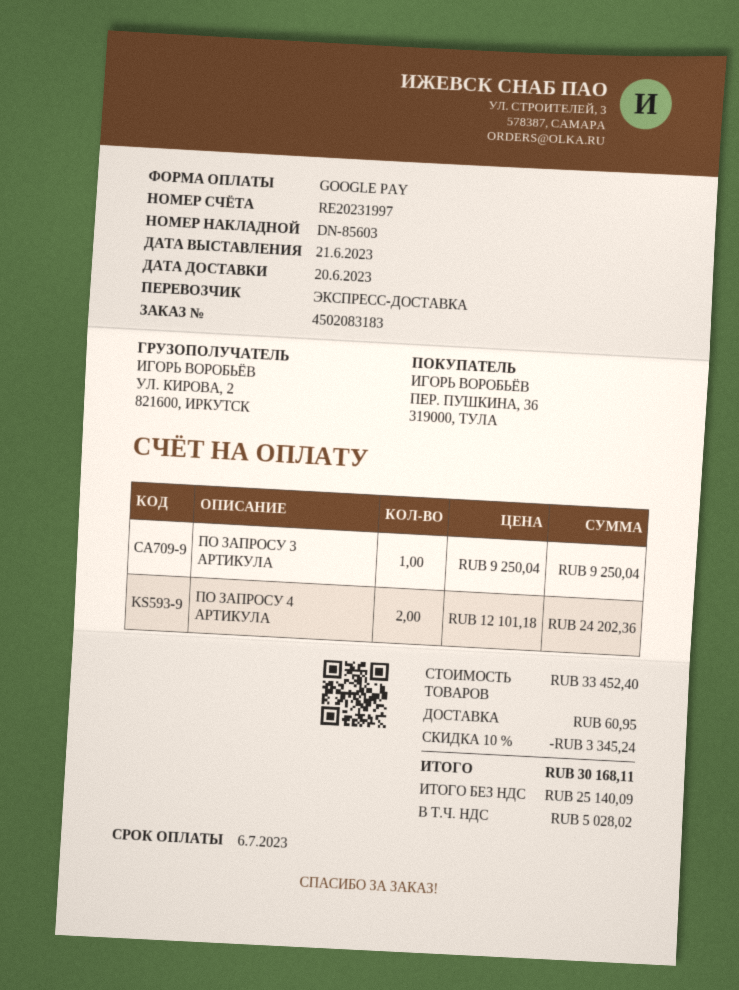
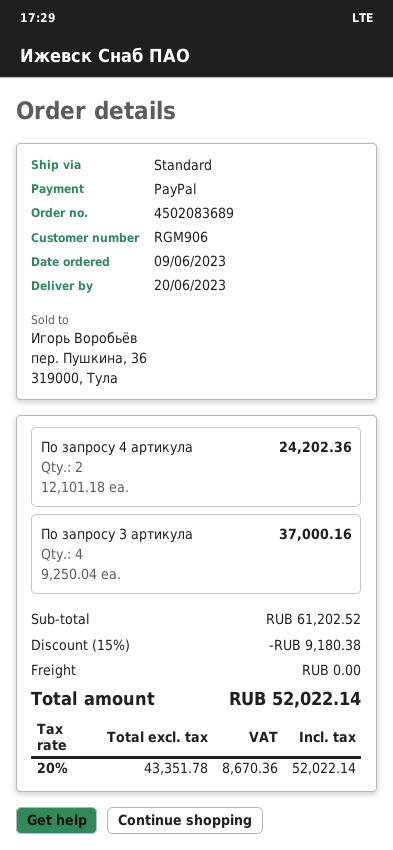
order number: 4502083183 -> 4502083689
payment method: Google Pay -> PayPal
shipping method: express -> standard
ПО ЗАПРОСУ 3 АРТИКУЛА: 1 x 9250.04 = 9250.04 -> 4 x 9250.04 = 37000.16
subtotal: 33452.40 -> 61202.52
discount: 10% = 3345.24 -> 15% = 9180.38
shipping: 60.95 -> 0.00
net: 25140.09 -> 43351.78
tax: 5028.02 -> 8670.36
total: 30168.11 -> 52022.14

